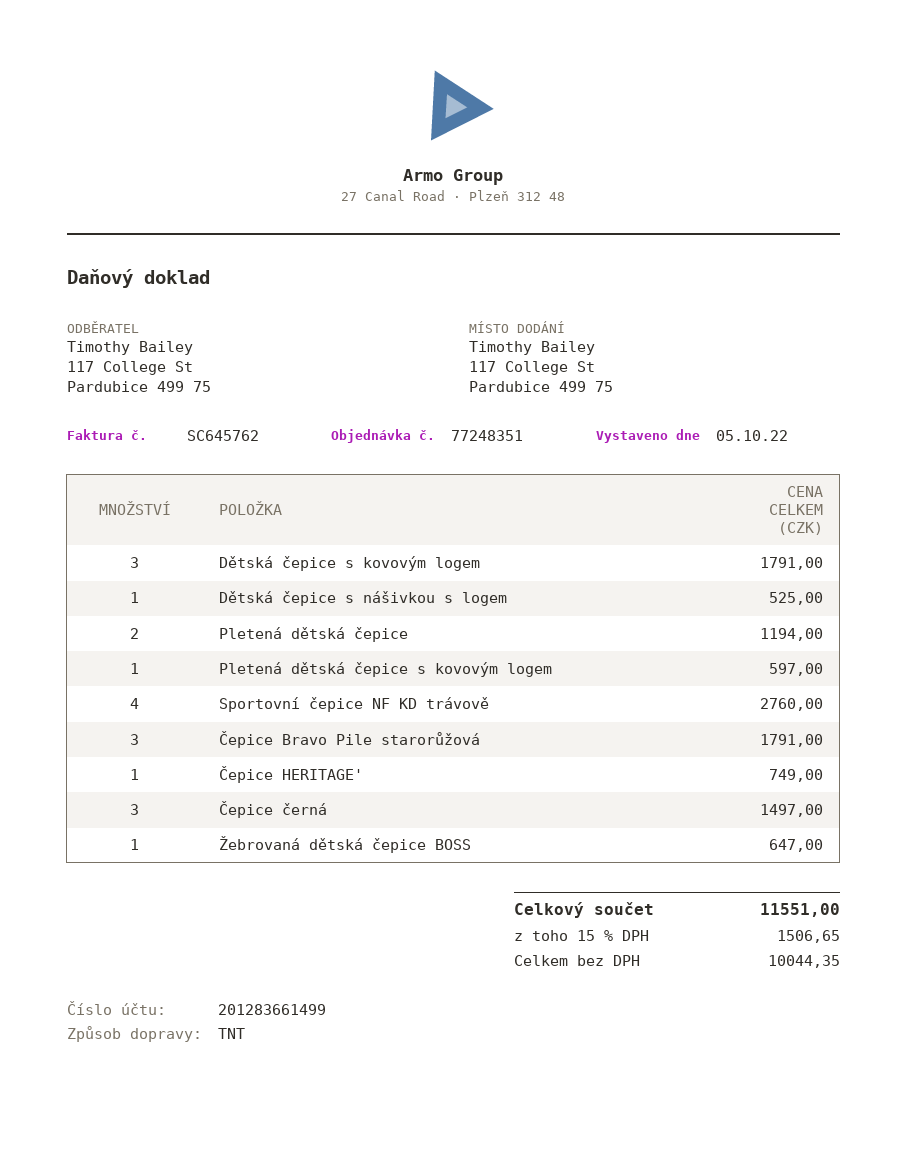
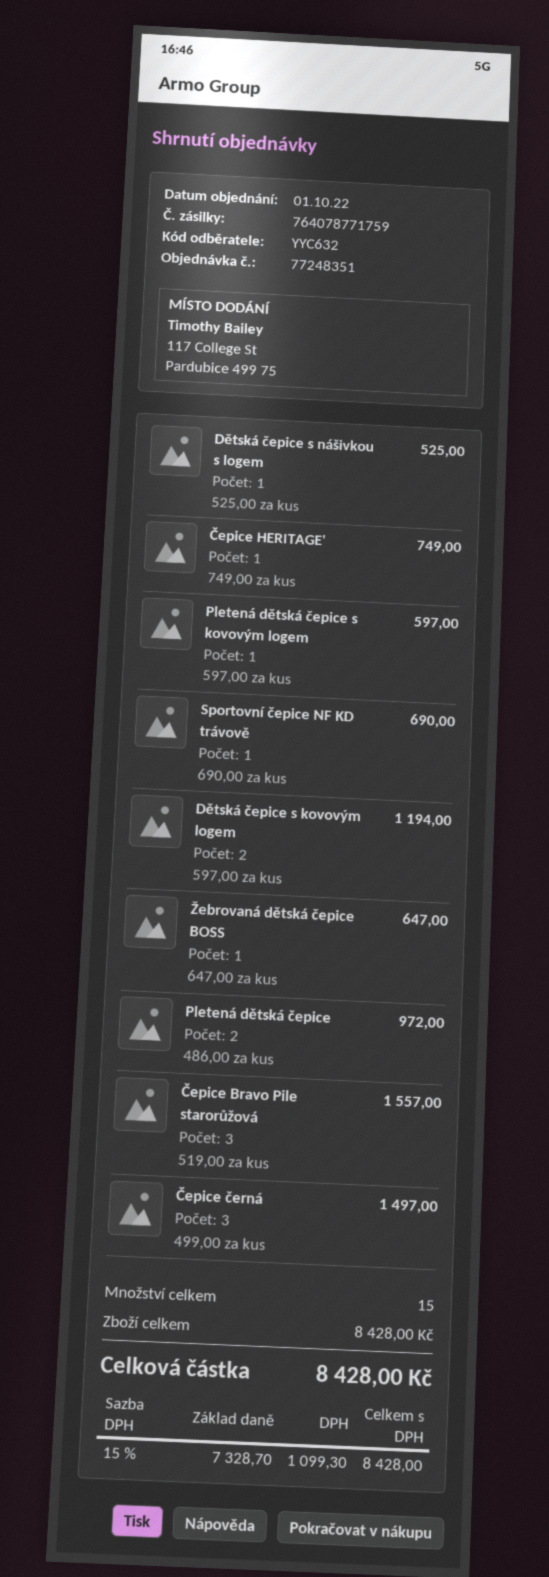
Dětská čepice s kovovým logem: 3 for 1791.00 -> 2 for 1194.00
Pletená dětská čepice: 2 for 1194.00 -> 2 for 972.00
Sportovní čepice NF KD trávově: 4 for 2760.00 -> 1 for 690.00
Čepice Bravo Pile starorůžová: 3 for 1791.00 -> 3 for 1557.00
net: 10044.35 -> 7328.70
tax: 15% = 1506.65 -> 15% = 1099.30
total: 11551.00 -> 8428.00

